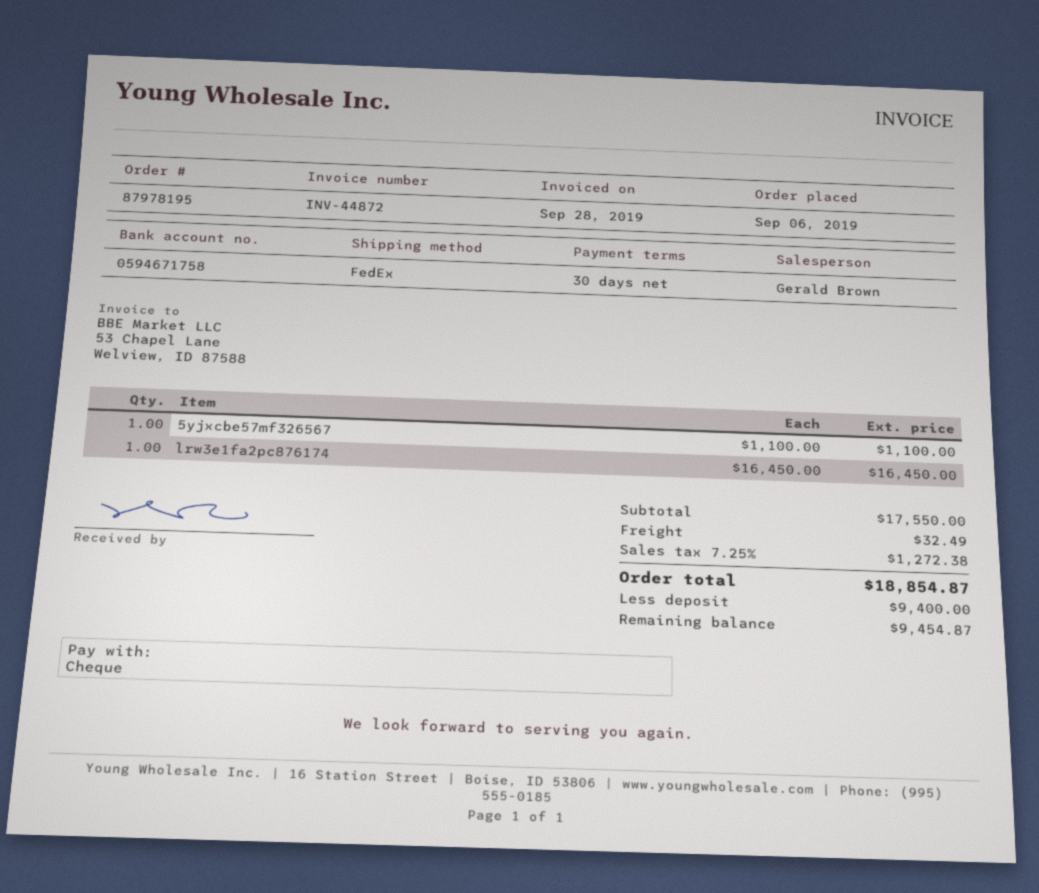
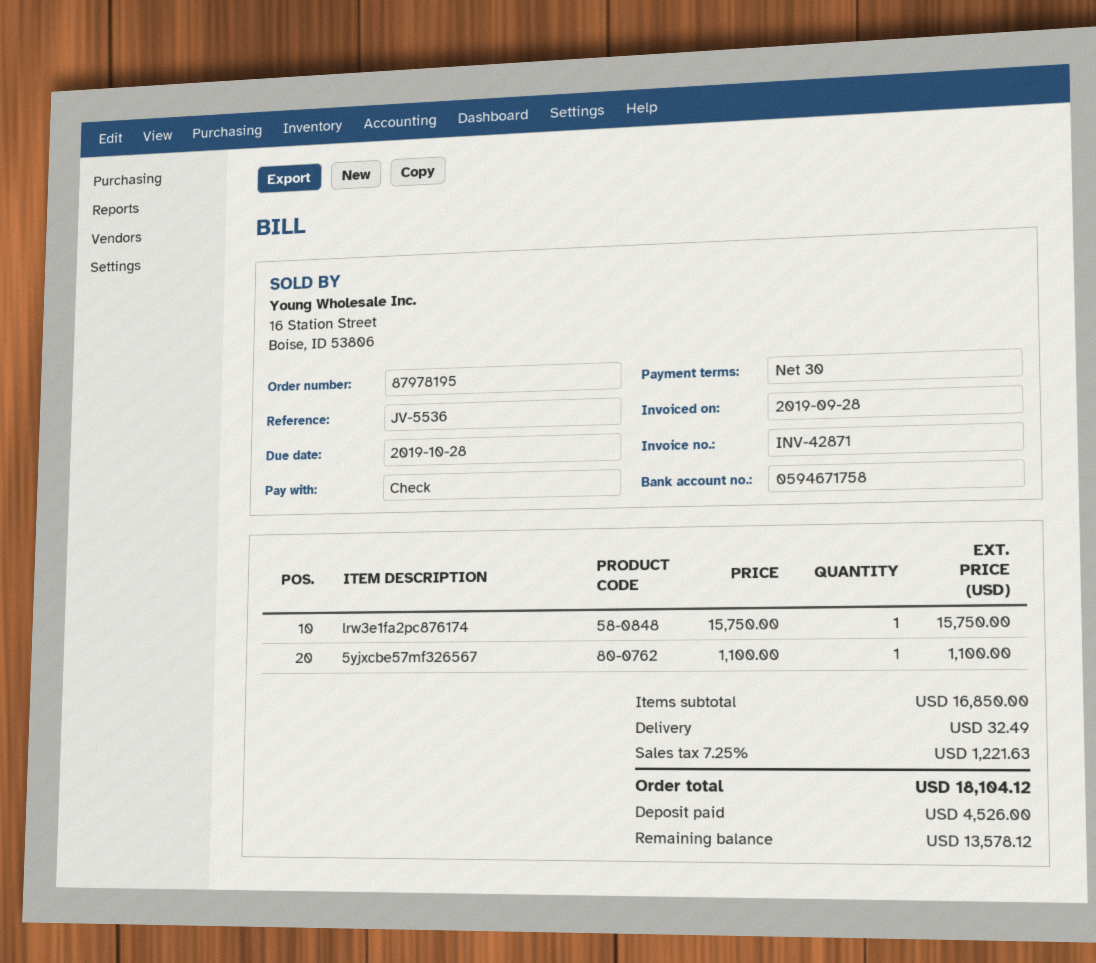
invoice number: INV-44872 -> INV-42871
lrw3e1fa2pc876174: 1 x 16450.00 = 16450.00 -> 1 x 15750.00 = 15750.00
subtotal: 17550.00 -> 16850.00
tax: 7.25% = 1272.38 -> 7.25% = 1221.63
total: 18854.87 -> 18104.12
deposit: 9400.00 -> 4526.00
balance: 9454.87 -> 13578.12

